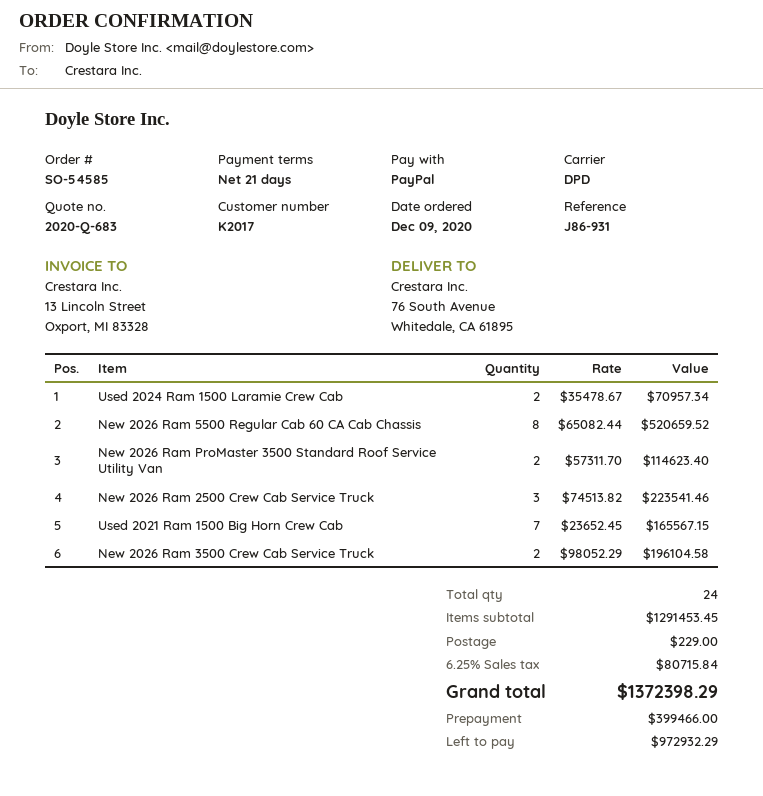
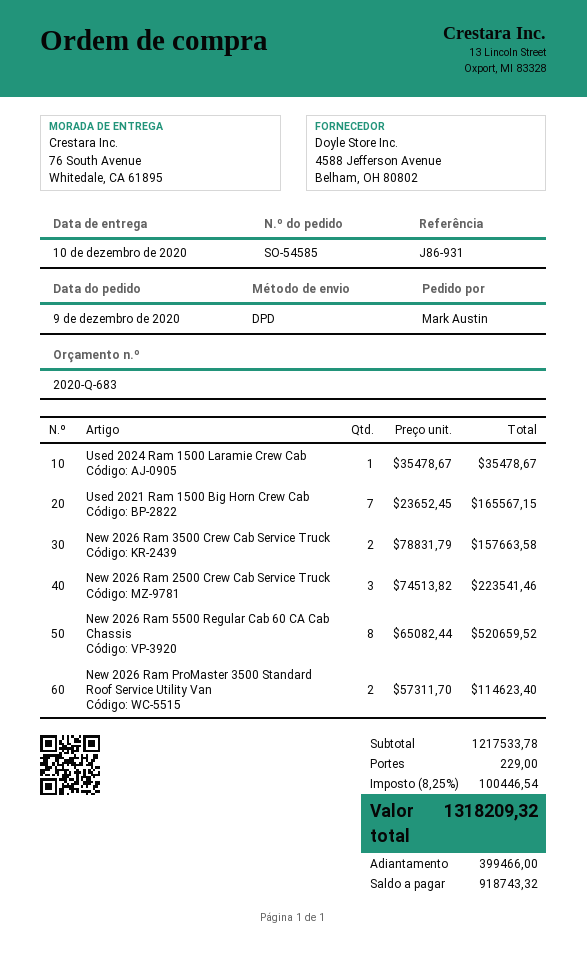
Used 2024 Ram 1500 Laramie Crew Cab: 2 x 35478.67 = 70957.34 -> 1 x 35478.67 = 35478.67
New 2026 Ram 3500 Crew Cab Service Truck: 2 x 98052.29 = 196104.58 -> 2 x 78831.79 = 157663.58
subtotal: 1291453.45 -> 1217533.78
tax: 6.25% = 80715.84 -> 8.25% = 100446.54
total: 1372398.29 -> 1318209.32
balance: 972932.29 -> 918743.32

